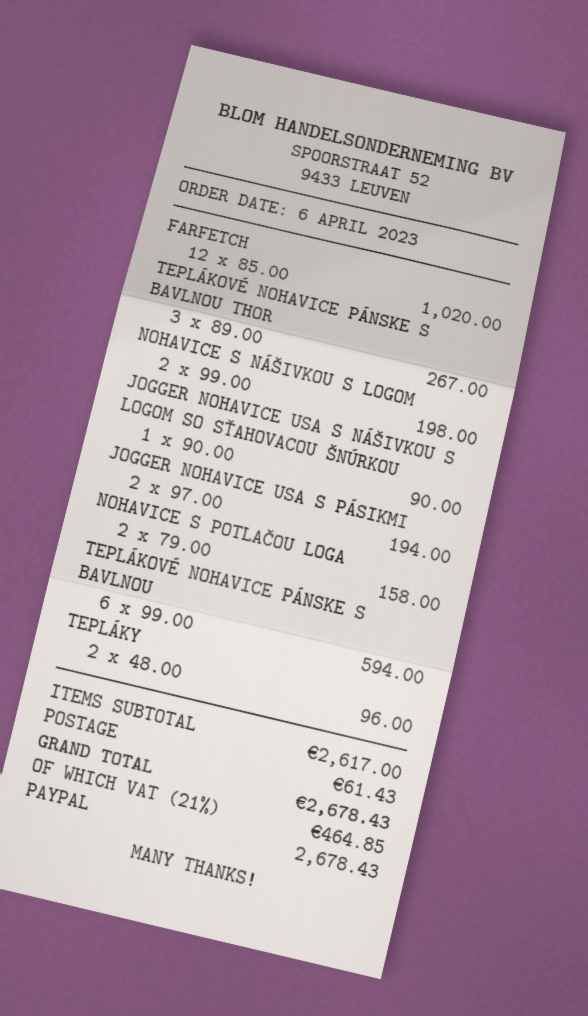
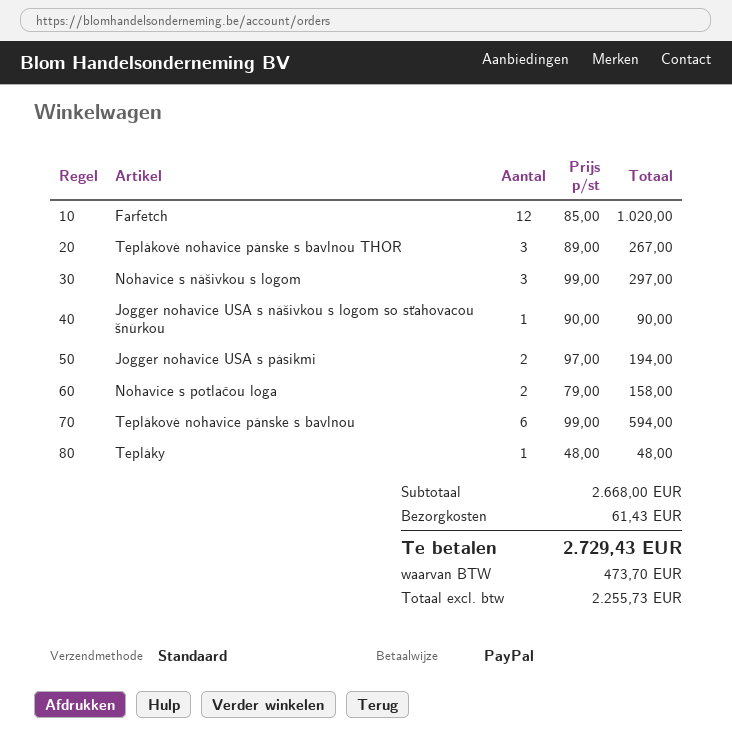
NOHAVICE S NÁŠIVKOU S LOGOM: 2 x 99.00 = 198.00 -> 3 x 99.00 = 297.00
TEPLÁKY: 2 x 48.00 = 96.00 -> 1 x 48.00 = 48.00
subtotal: 2617.00 -> 2668.00
tax: 464.85 -> 473.70
total: 2678.43 -> 2729.43

